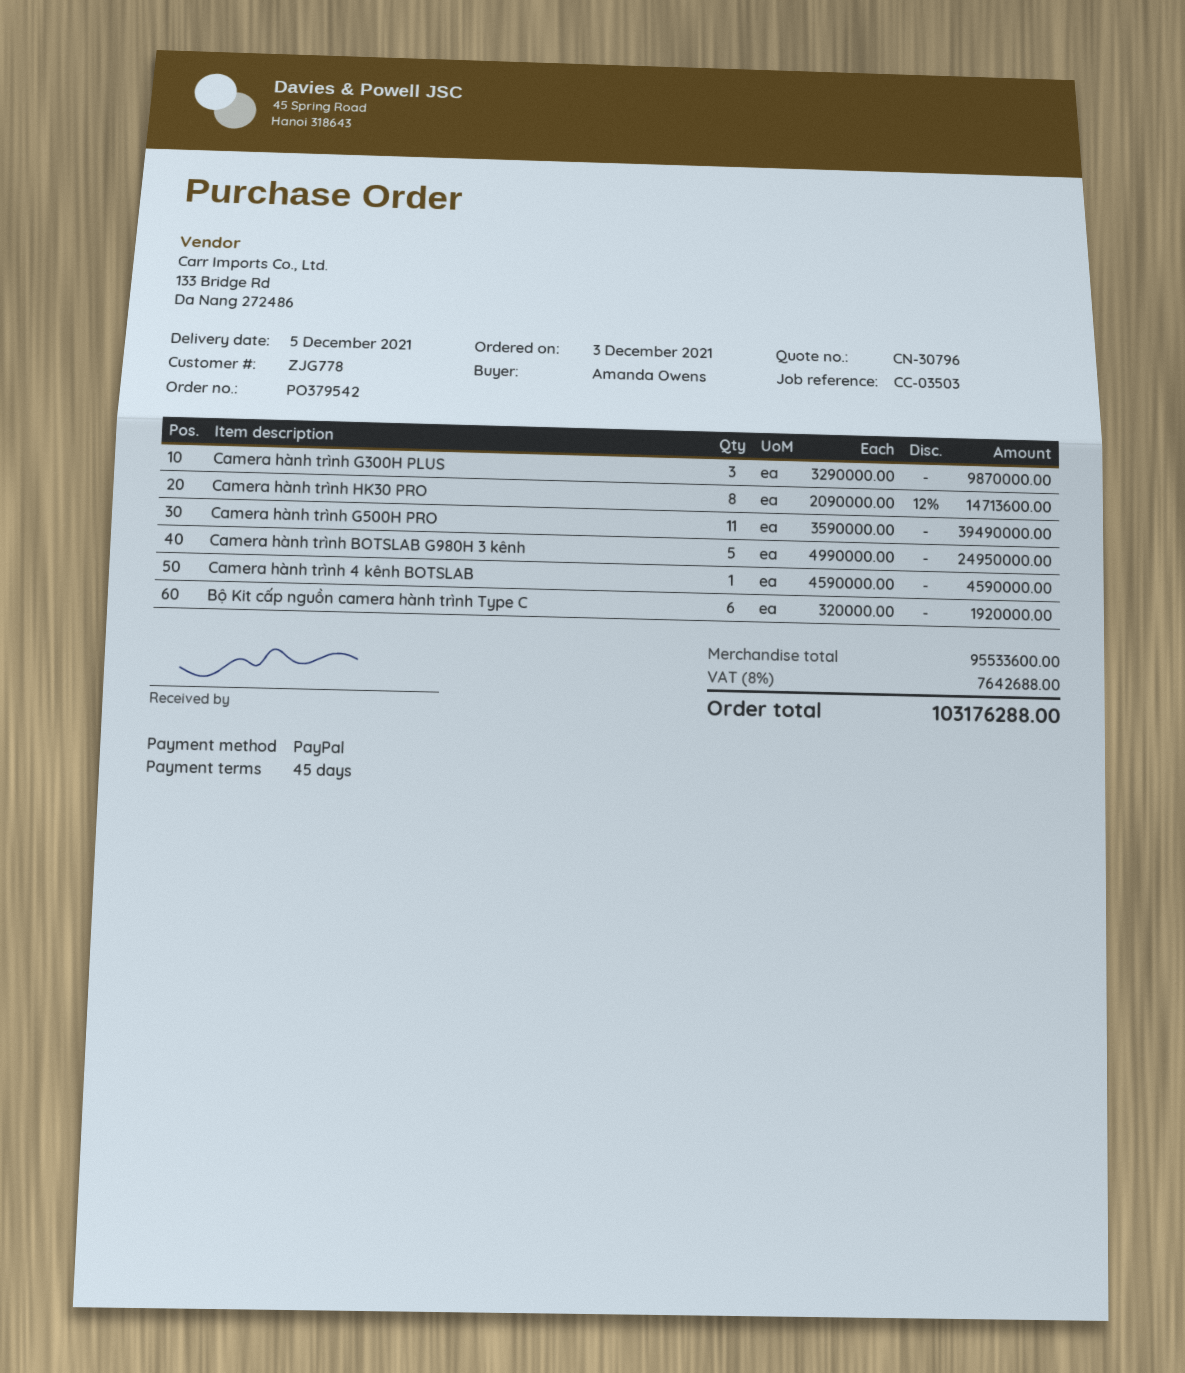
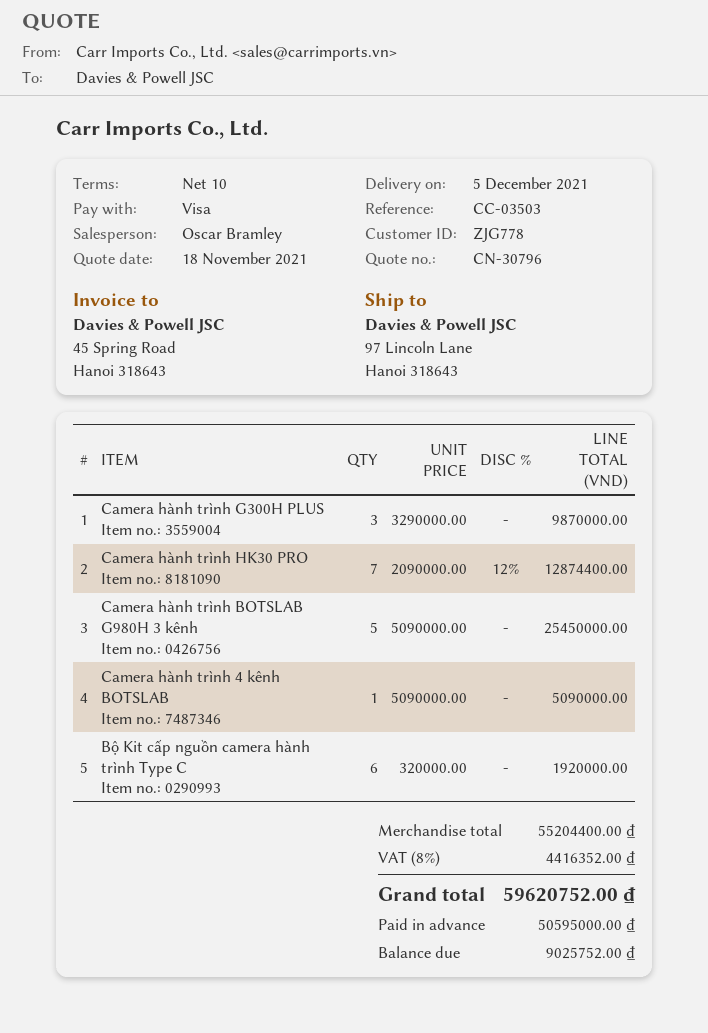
payment terms: 45 days -> 10 days
payment method: PayPal -> Visa
Camera hành trình HK30 PRO: 8 x 2090000.00 - 12% = 14713600.00 -> 7 x 2090000.00 - 12% = 12874400.00
Camera hành trình G500H PRO: 11 x 3590000.00 = 39490000.00 -> none
Camera hành trình BOTSLAB G980H 3 kênh: 5 x 4990000.00 = 24950000.00 -> 5 x 5090000.00 = 25450000.00
Camera hành trình 4 kênh BOTSLAB: 1 x 4590000.00 = 4590000.00 -> 1 x 5090000.00 = 5090000.00
subtotal: 95533600.00 -> 55204400.00
tax: 8% = 7642688.00 -> 8% = 4416352.00
total: 103176288.00 -> 59620752.00

